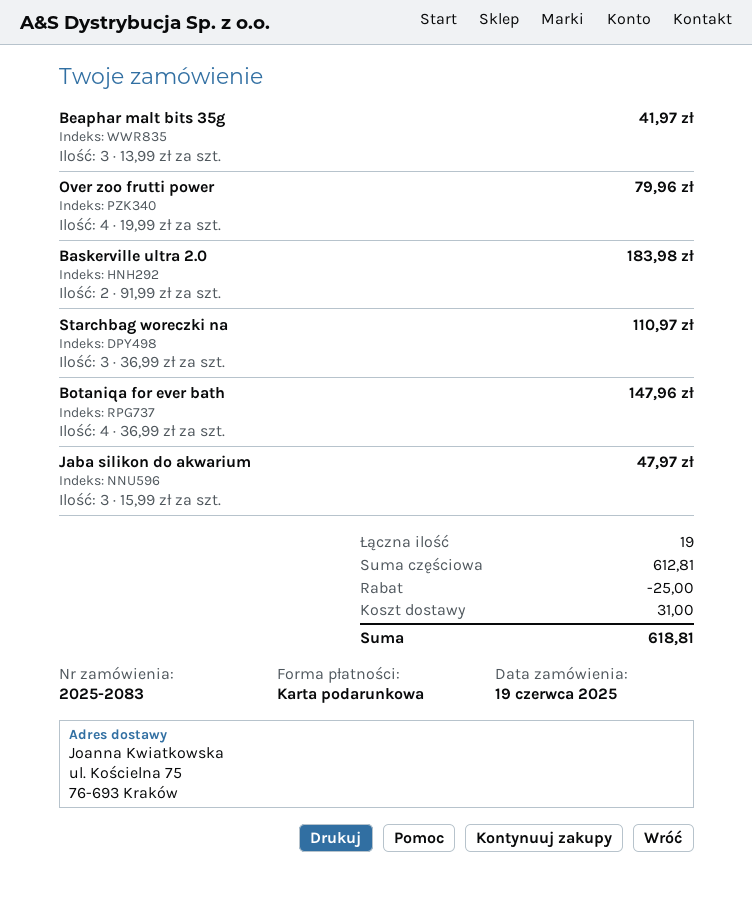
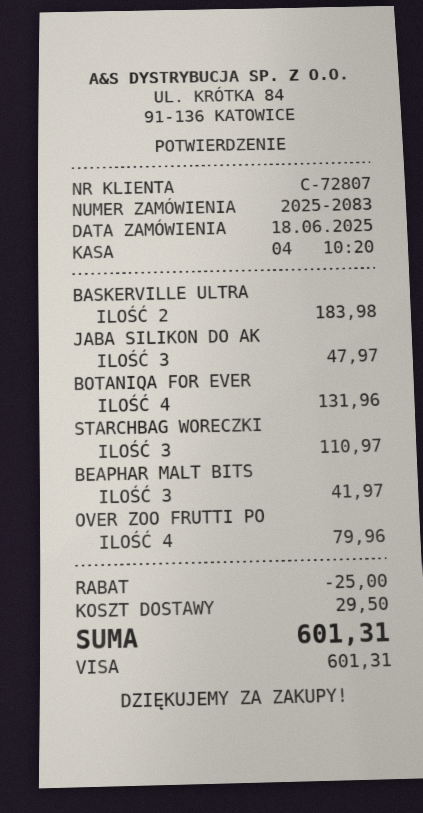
order date: 2025-06-19 -> 2025-06-18
payment method: gift card -> Visa
Botaniqa for ever bath: 4 for 147.96 -> 4 for 131.96
shipping: 31.00 -> 29.50
total: 618.81 -> 601.31

